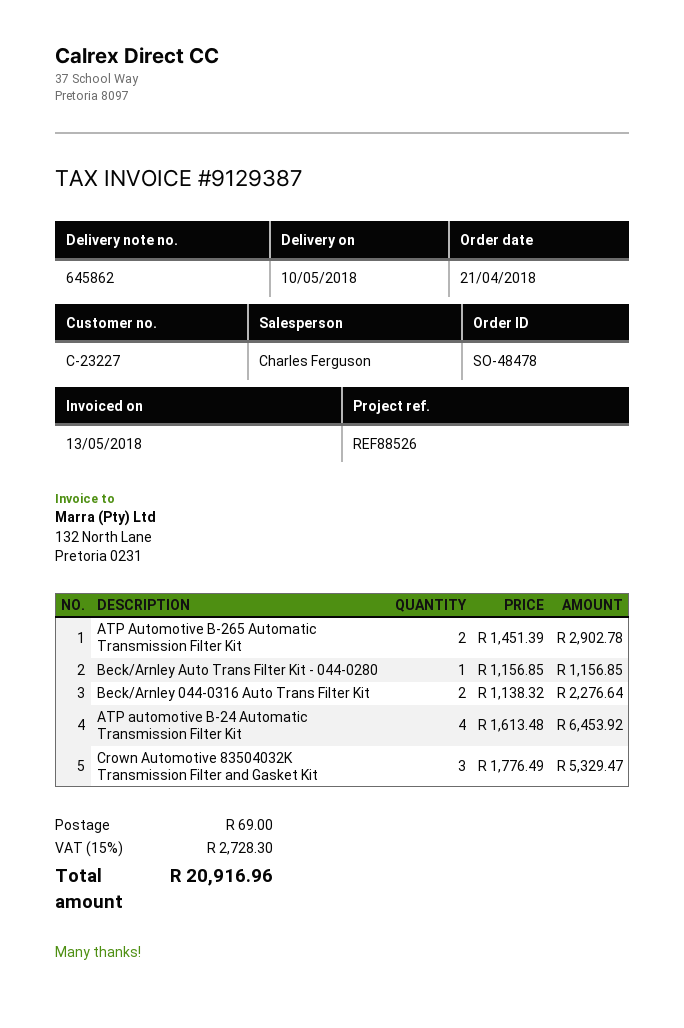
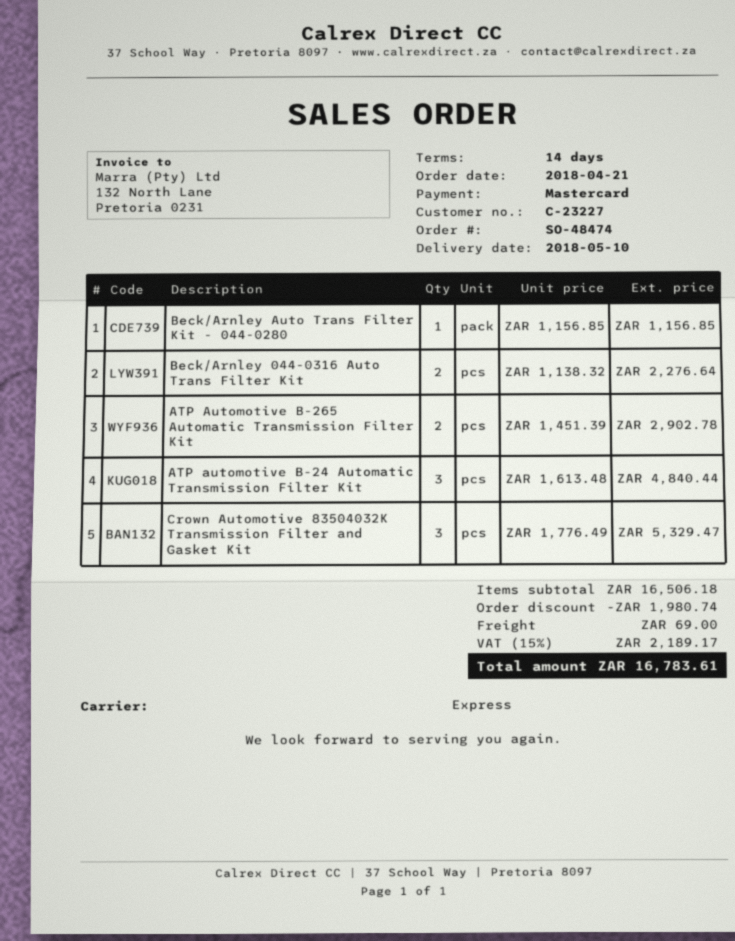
order number: SO-48478 -> SO-48474
ATP automotive B-24 Automatic Transmission Filter Kit: 4 x 1613.48 = 6453.92 -> 3 x 1613.48 = 4840.44
discount: none -> 1980.74
tax: 15% = 2728.30 -> 15% = 2189.17
total: 20916.96 -> 16783.61

